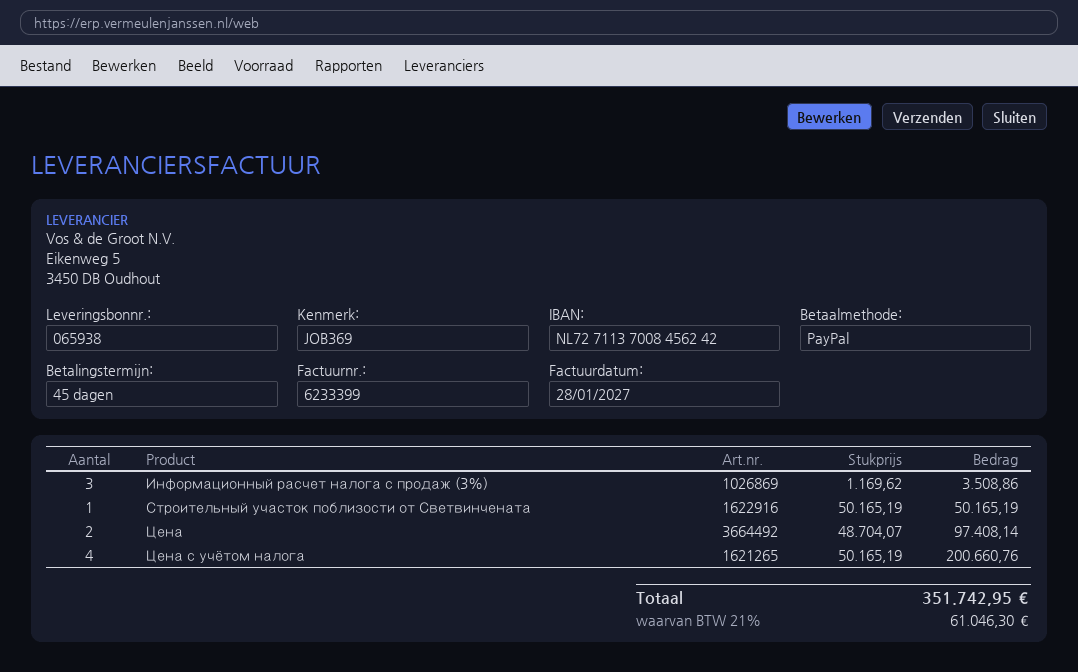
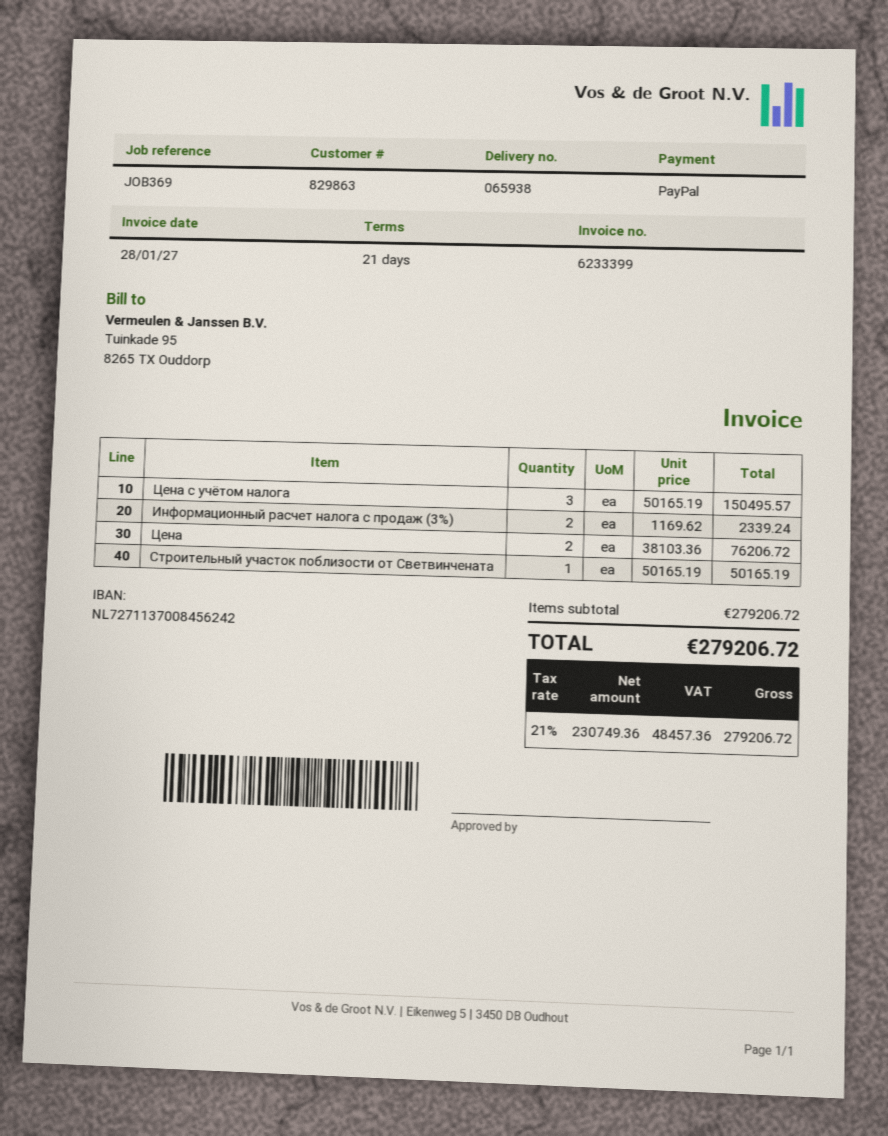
payment terms: 45 days -> 21 days
Информационный расчет налога с продаж (3%): 3 x 1169.62 = 3508.86 -> 2 x 1169.62 = 2339.24
Цена: 2 x 48704.07 = 97408.14 -> 2 x 38103.36 = 76206.72
Цена с учётом налога: 4 x 50165.19 = 200660.76 -> 3 x 50165.19 = 150495.57
tax: 21% = 61046.30 -> 21% = 48457.36
total: 351742.95 -> 279206.72

